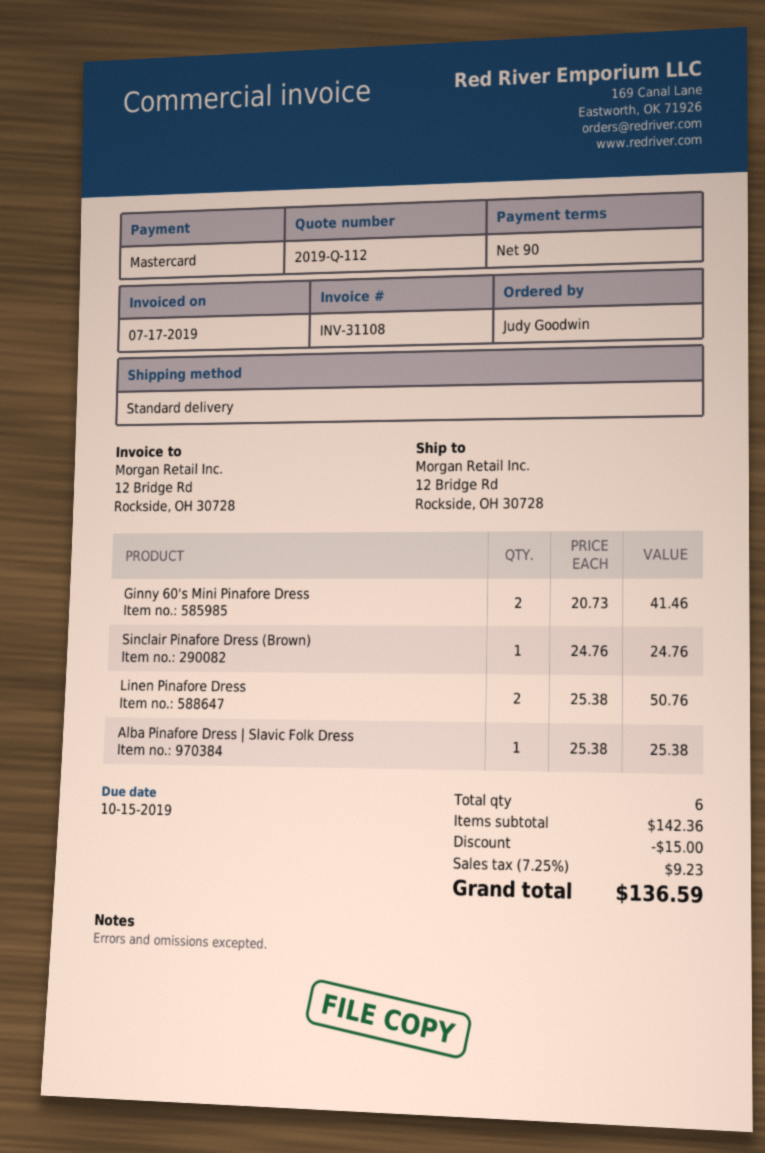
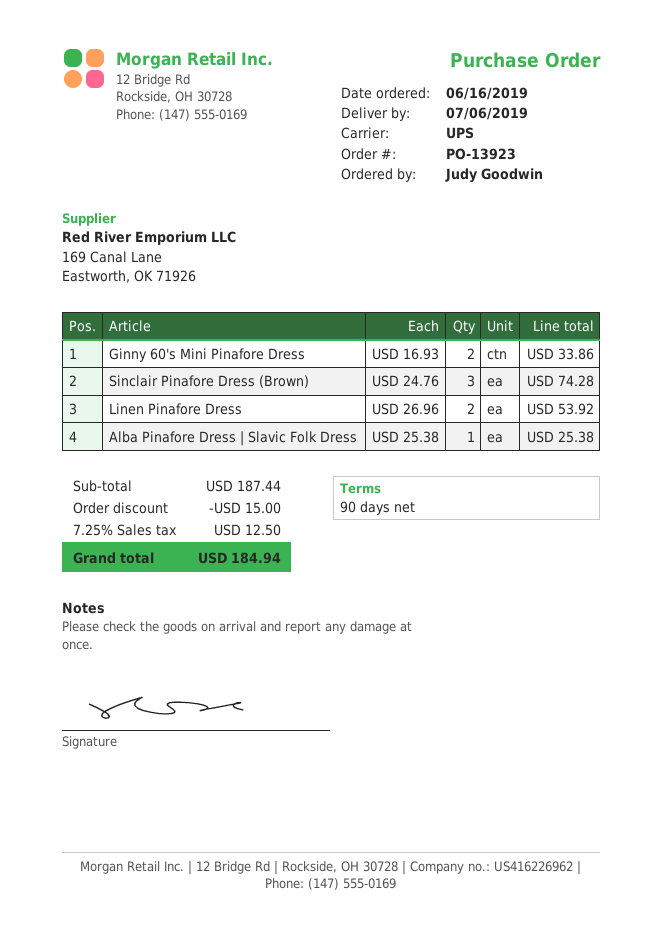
shipping method: standard -> UPS
Ginny 60's Mini Pinafore Dress: 2 x 20.73 = 41.46 -> 2 x 16.93 = 33.86
Sinclair Pinafore Dress (Brown): 1 x 24.76 = 24.76 -> 3 x 24.76 = 74.28
Linen Pinafore Dress: 2 x 25.38 = 50.76 -> 2 x 26.96 = 53.92
subtotal: 142.36 -> 187.44
tax: 7.25% = 9.23 -> 7.25% = 12.50
total: 136.59 -> 184.94

